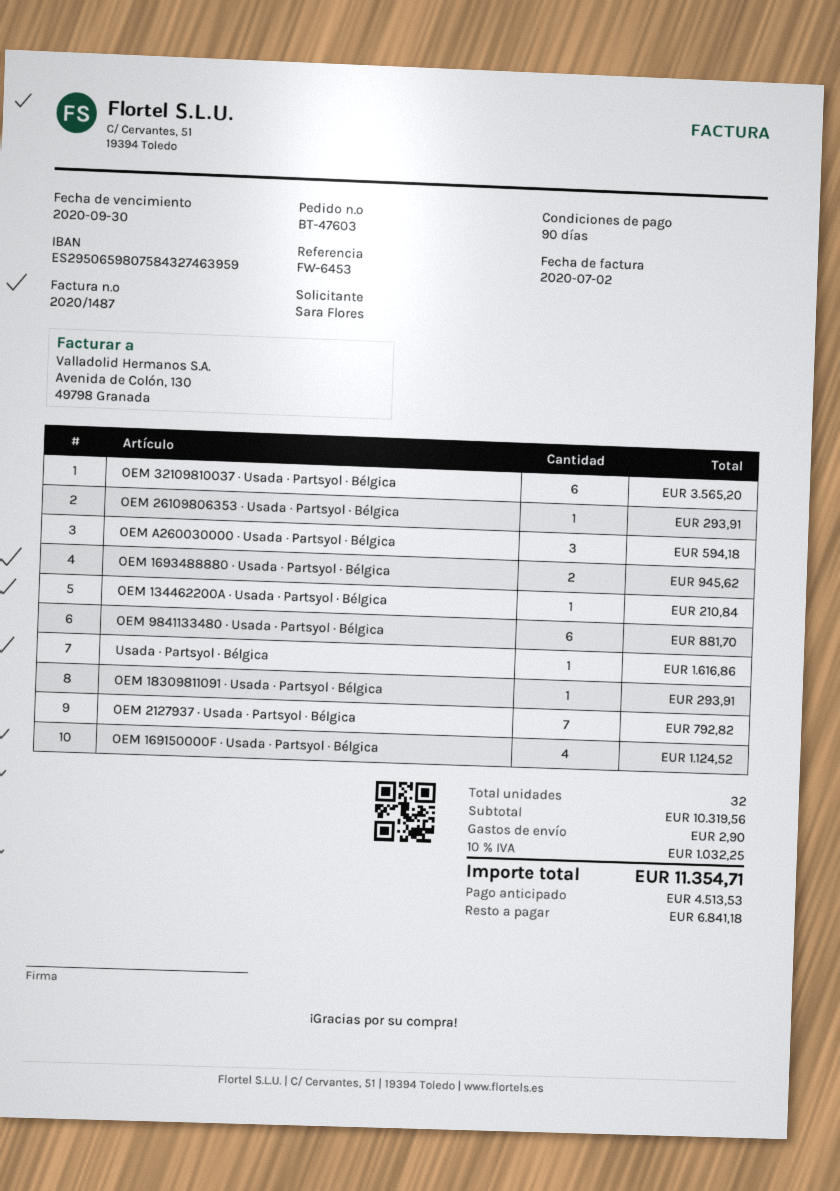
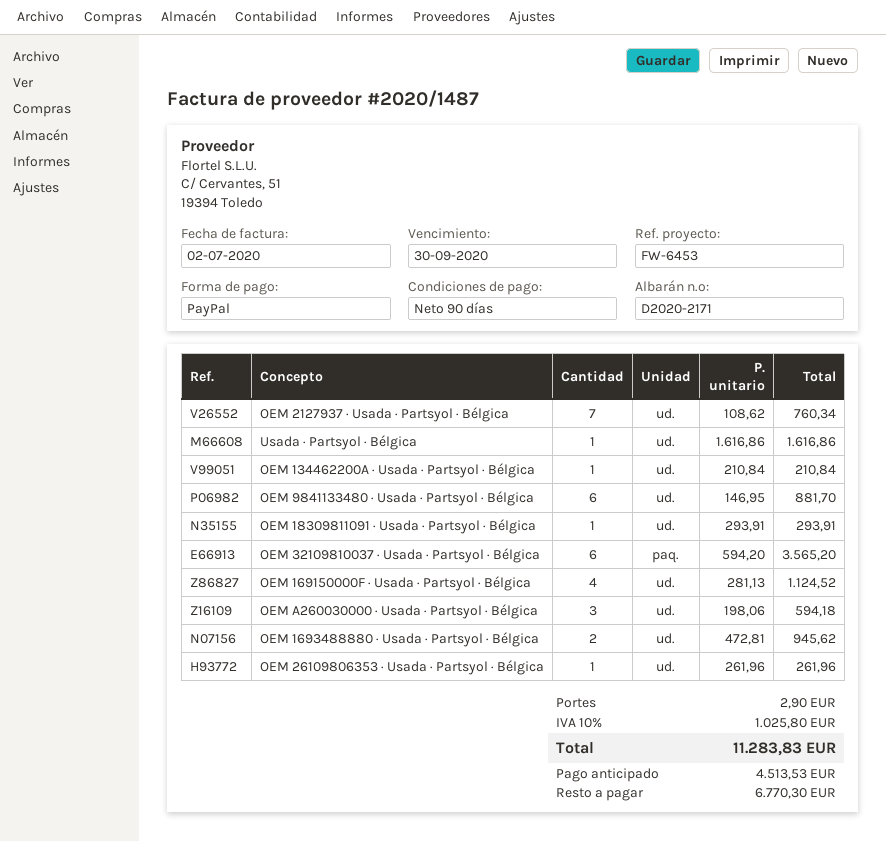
OEM 26109806353 · Usada · Partsyol · Bélgica: 1 for 293.91 -> 1 for 261.96
OEM 2127937 · Usada · Partsyol · Bélgica: 7 for 792.82 -> 7 for 760.34
tax: 10% = 1032.25 -> 10% = 1025.80
total: 11354.71 -> 11283.83
balance: 6841.18 -> 6770.30

